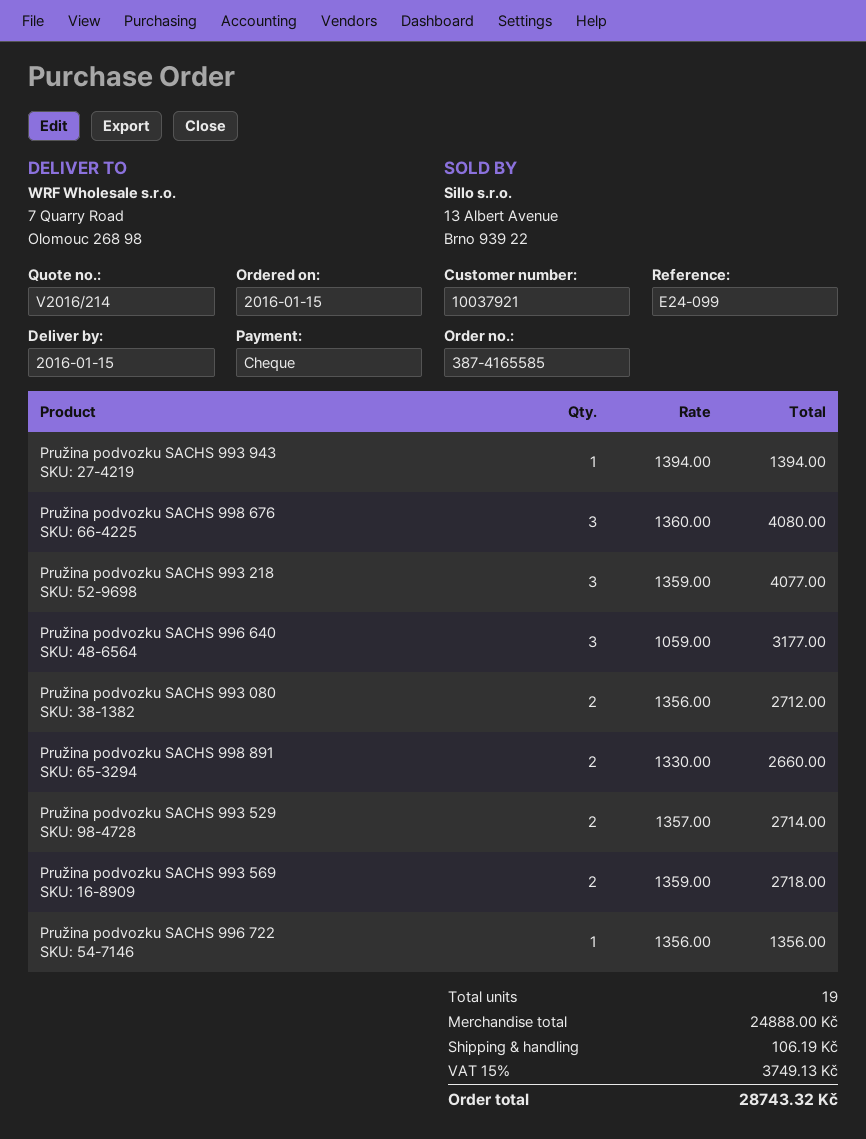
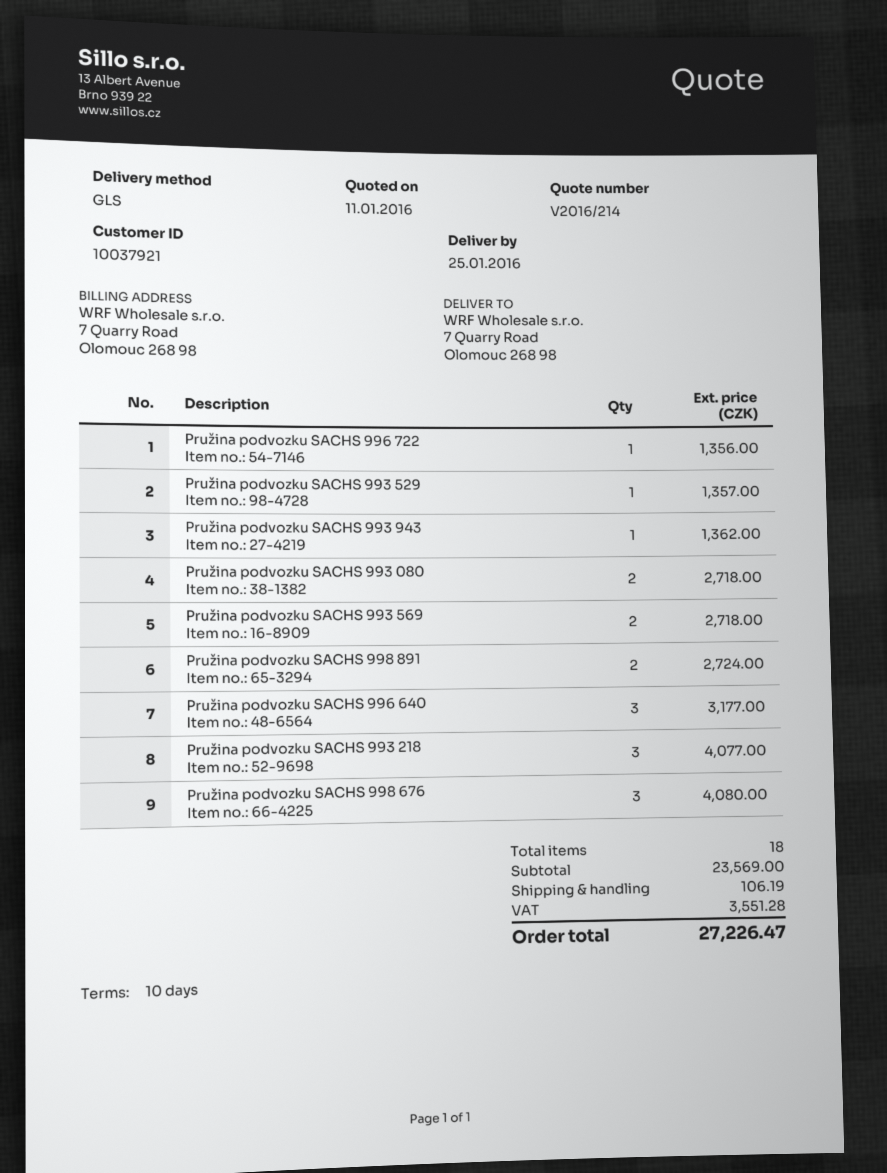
delivery date: 2016-01-15 -> 2016-01-25
Pružina podvozku SACHS 993 943: 1 for 1394.00 -> 1 for 1362.00
Pružina podvozku SACHS 993 080: 2 for 2712.00 -> 2 for 2718.00
Pružina podvozku SACHS 998 891: 2 for 2660.00 -> 2 for 2724.00
Pružina podvozku SACHS 993 529: 2 for 2714.00 -> 1 for 1357.00
total quantity: 19 -> 18
subtotal: 24888.00 -> 23569.00
tax: 3749.13 -> 3551.28
total: 28743.32 -> 27226.47

